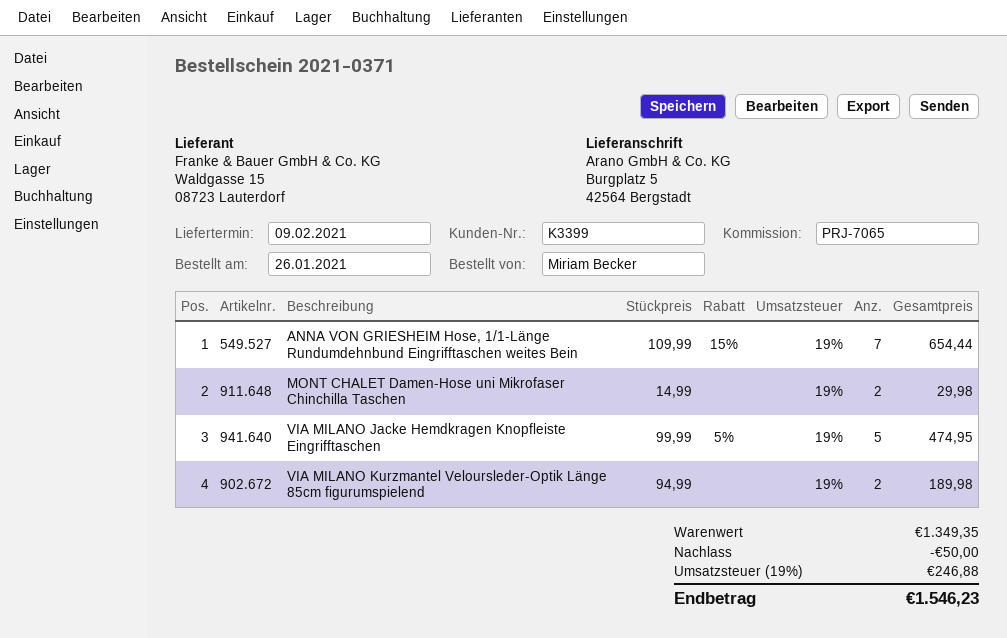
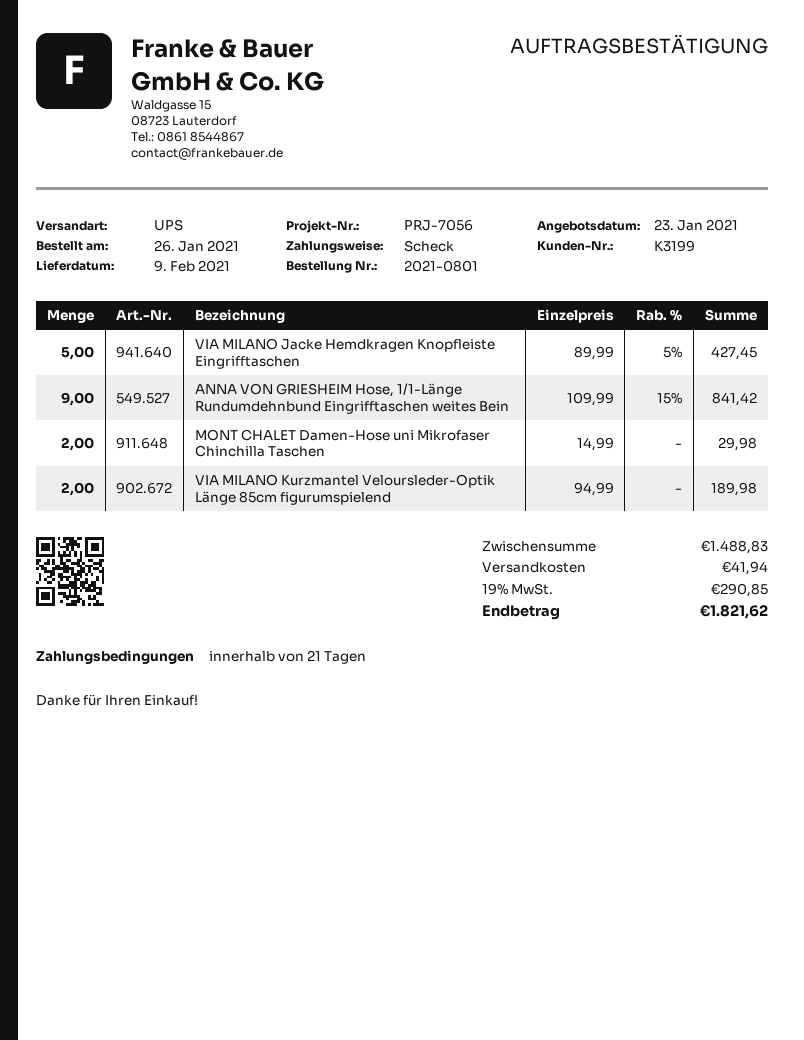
order number: 2021-0371 -> 2021-0801
customer number: K3399 -> K3199
reference: PRJ-7065 -> PRJ-7056
ANNA VON GRIESHEIM Hose, 1/1-Länge Rundumdehnbund Eingrifftaschen weites Bein: 7 x 109.99 - 15% = 654.44 -> 9 x 109.99 - 15% = 841.42
VIA MILANO Jacke Hemdkragen Knopfleiste Eingrifftaschen: 5 x 99.99 - 5% = 474.95 -> 5 x 89.99 - 5% = 427.45
subtotal: 1349.35 -> 1488.83
discount: 50.00 -> none
shipping: none -> 41.94
tax: 19% = 246.88 -> 19% = 290.85
total: 1546.23 -> 1821.62

